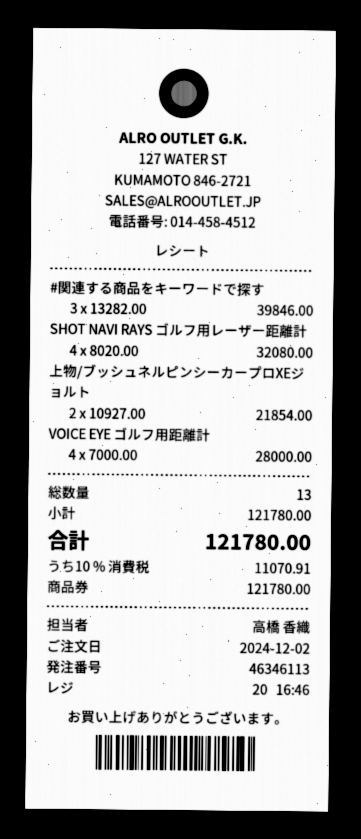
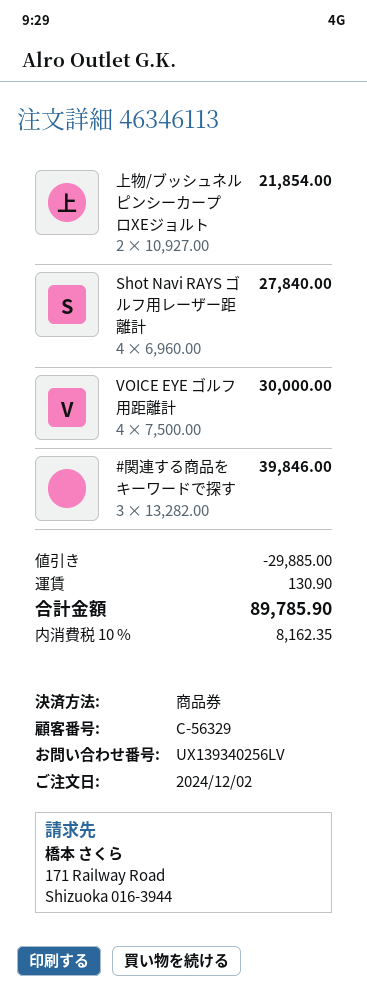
SHOT NAVI RAYS ゴルフ用レーザー距離計: 4 x 8020.00 = 32080.00 -> 4 x 6960.00 = 27840.00
VOICE EYE ゴルフ用距離計: 4 x 7000.00 = 28000.00 -> 4 x 7500.00 = 30000.00
discount: none -> 29885.00
shipping: none -> 130.90
tax: 10% = 11070.91 -> 10% = 8162.35
total: 121780.00 -> 89785.90

